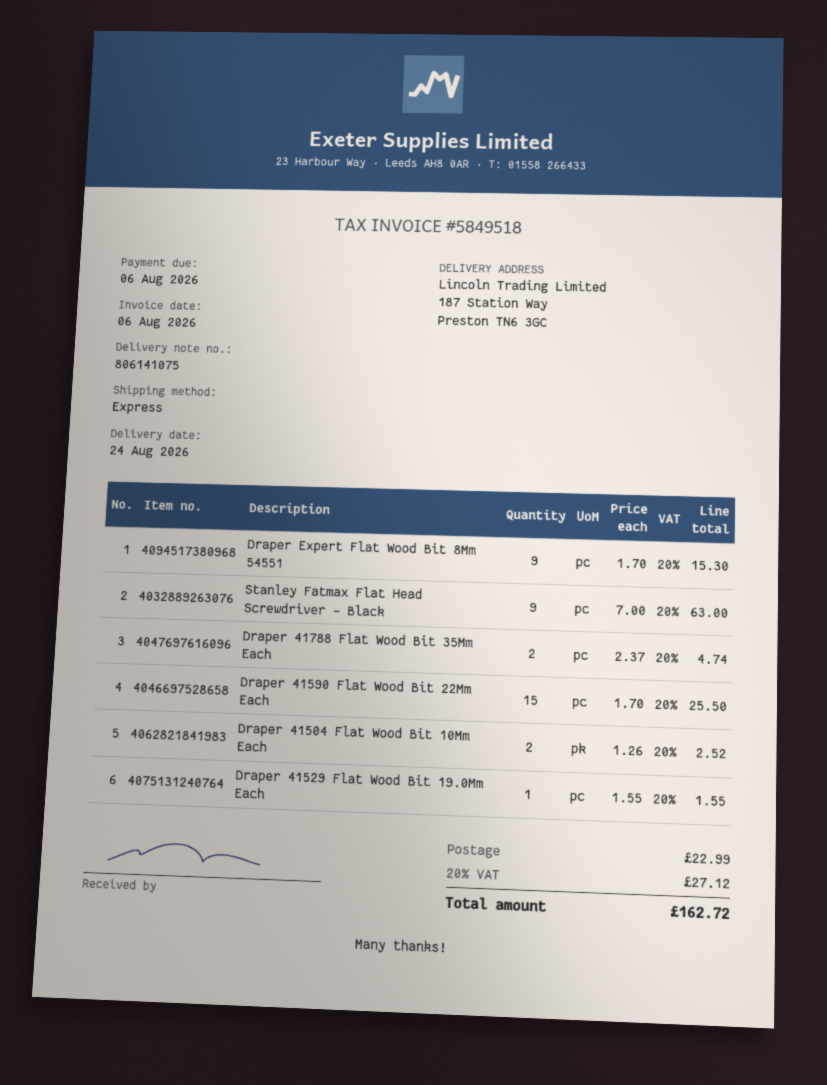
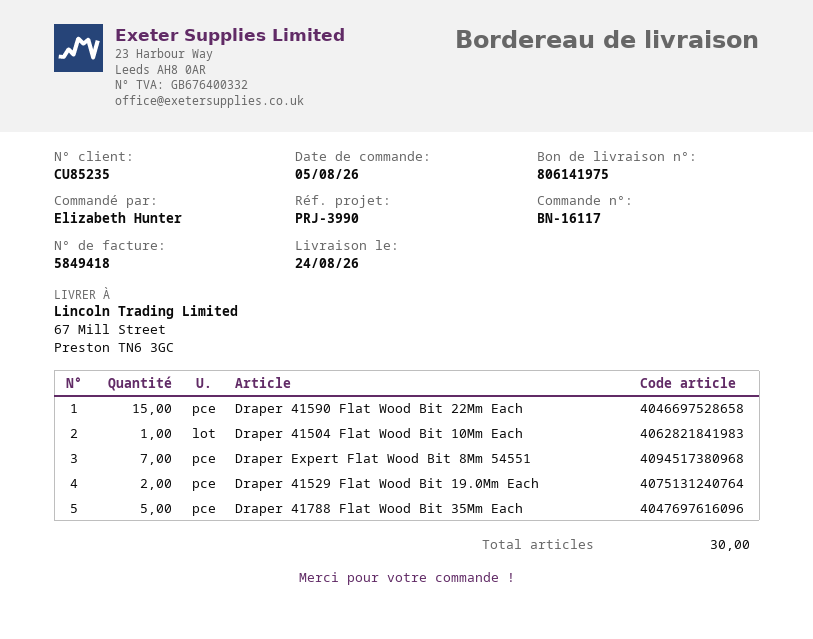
delivery note number: 806141075 -> 806141975
invoice number: 5849518 -> 5849418
ship to: 187 Station Way, Preston TN6 3GC -> 67 Mill Street, Preston TN6 3GC
Draper Expert Flat Wood Bit 8Mm 54551: 9 -> 7
Stanley Fatmax Flat Head Screwdriver - Black: 9 -> none
Draper 41788 Flat Wood Bit 35Mm Each: 2 -> 5
Draper 41504 Flat Wood Bit 10Mm Each: 2 -> 1
Draper 41529 Flat Wood Bit 19.0Mm Each: 1 -> 2

